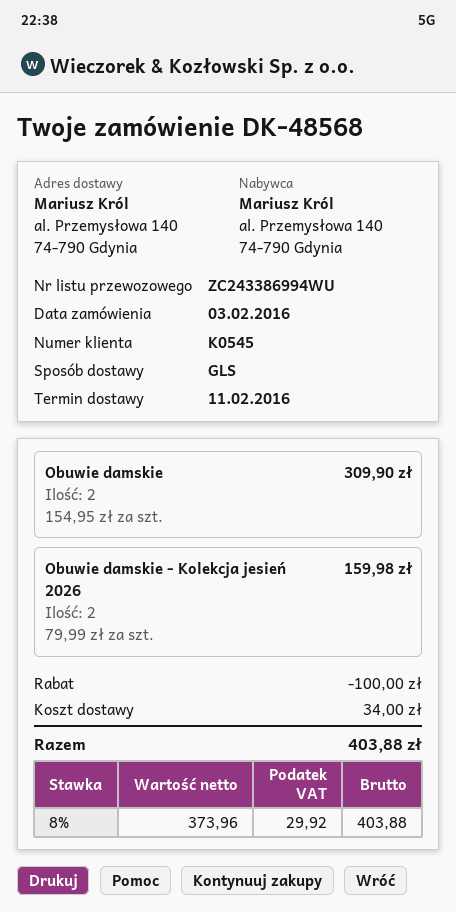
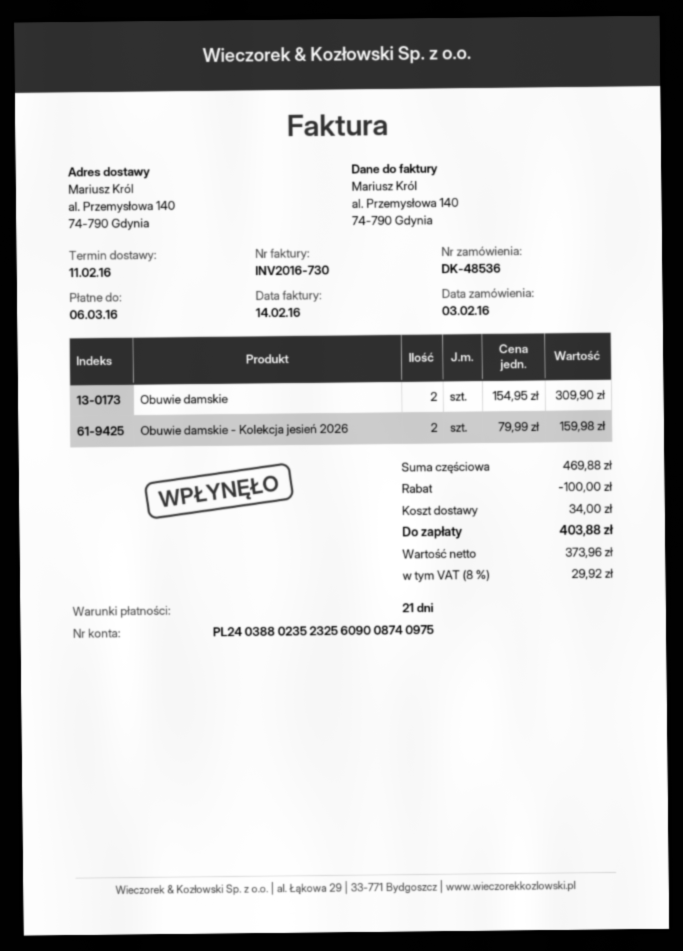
order number: DK-48568 -> DK-48536

